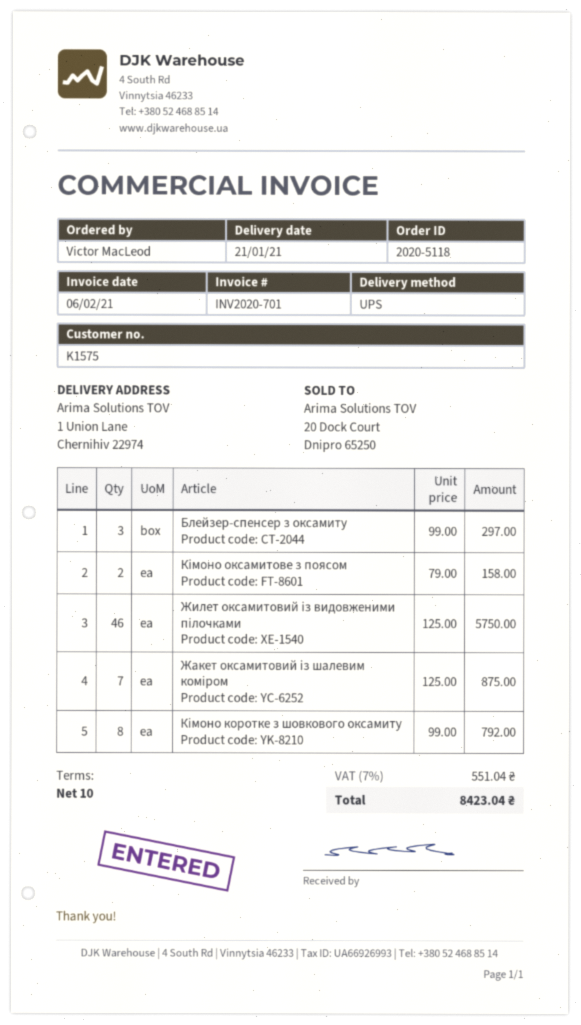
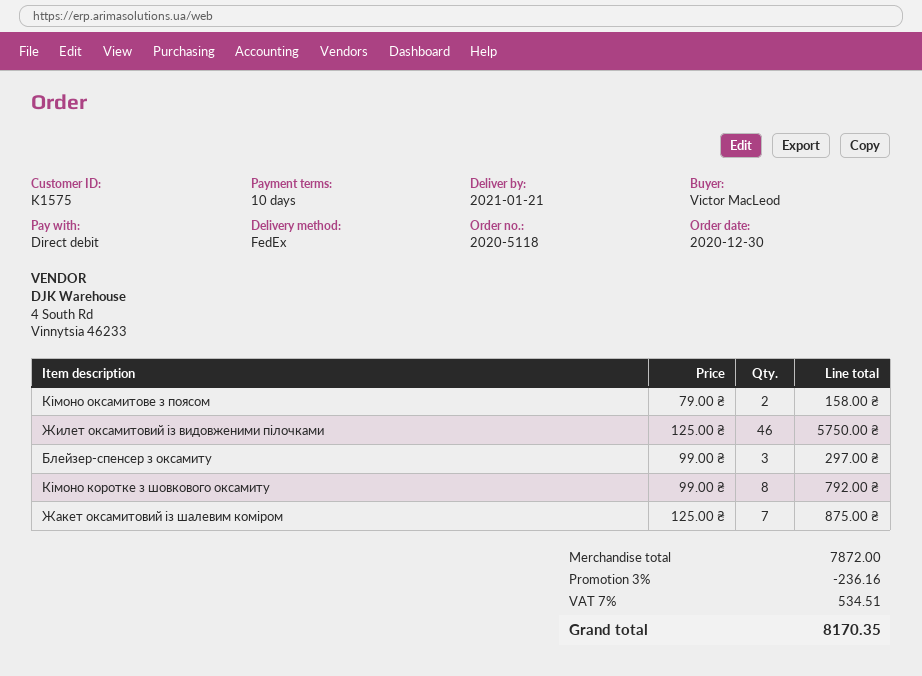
shipping method: UPS -> FedEx
discount: none -> 3% = 236.16
tax: 7% = 551.04 -> 7% = 534.51
total: 8423.04 -> 8170.35

